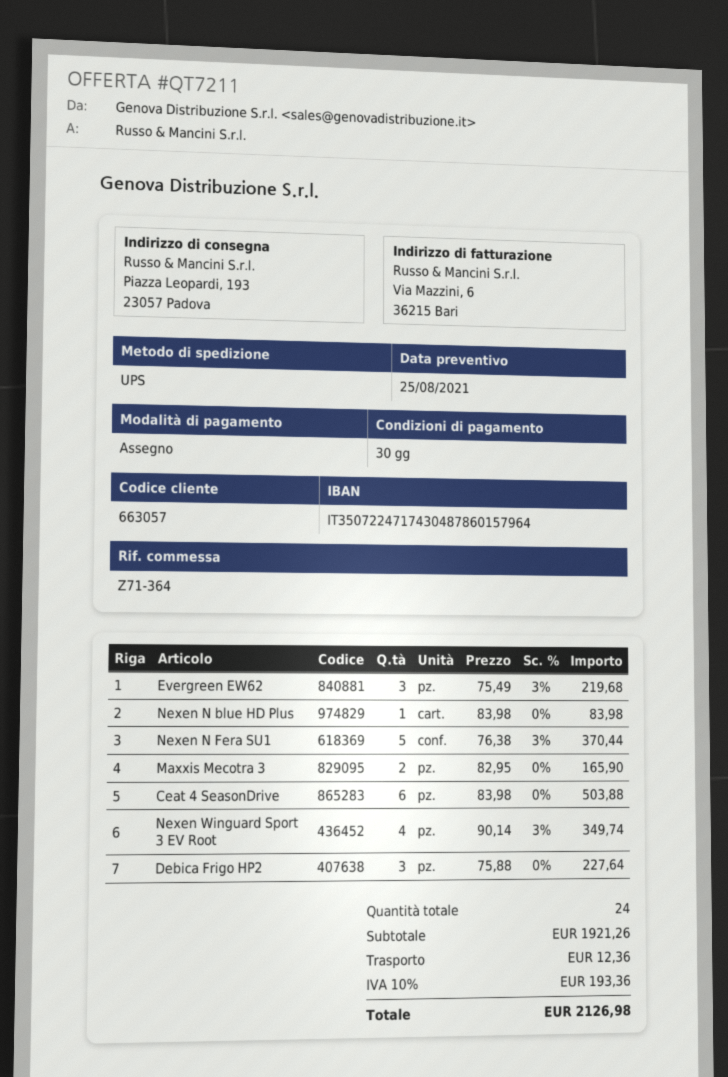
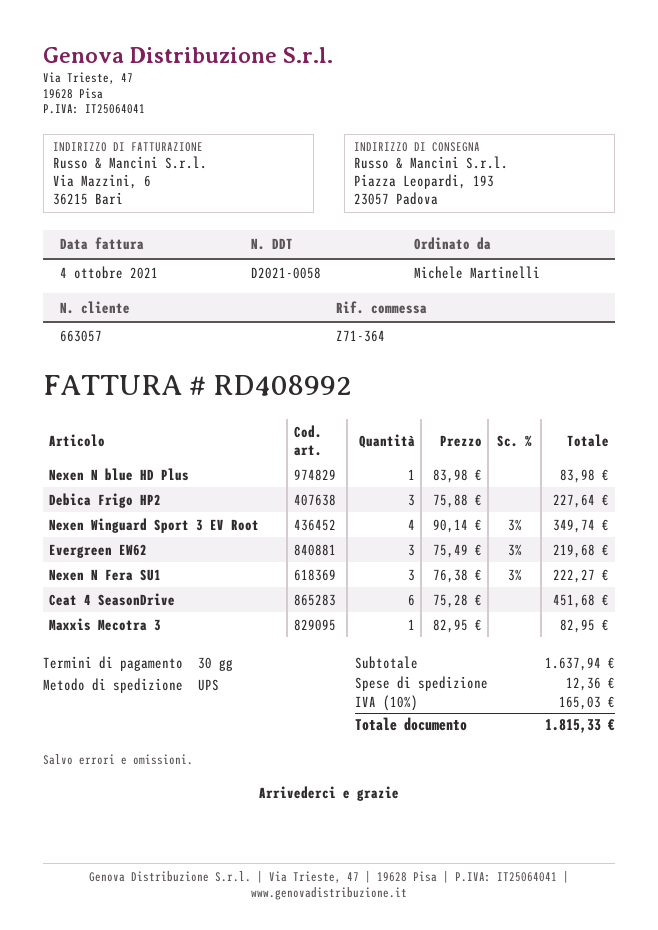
Nexen N Fera SU1: 5 x 76.38 - 3% = 370.44 -> 3 x 76.38 - 3% = 222.27
Maxxis Mecotra 3: 2 x 82.95 = 165.90 -> 1 x 82.95 = 82.95
Ceat 4 SeasonDrive: 6 x 83.98 = 503.88 -> 6 x 75.28 = 451.68
subtotal: 1921.26 -> 1637.94
tax: 10% = 193.36 -> 10% = 165.03
total: 2126.98 -> 1815.33

